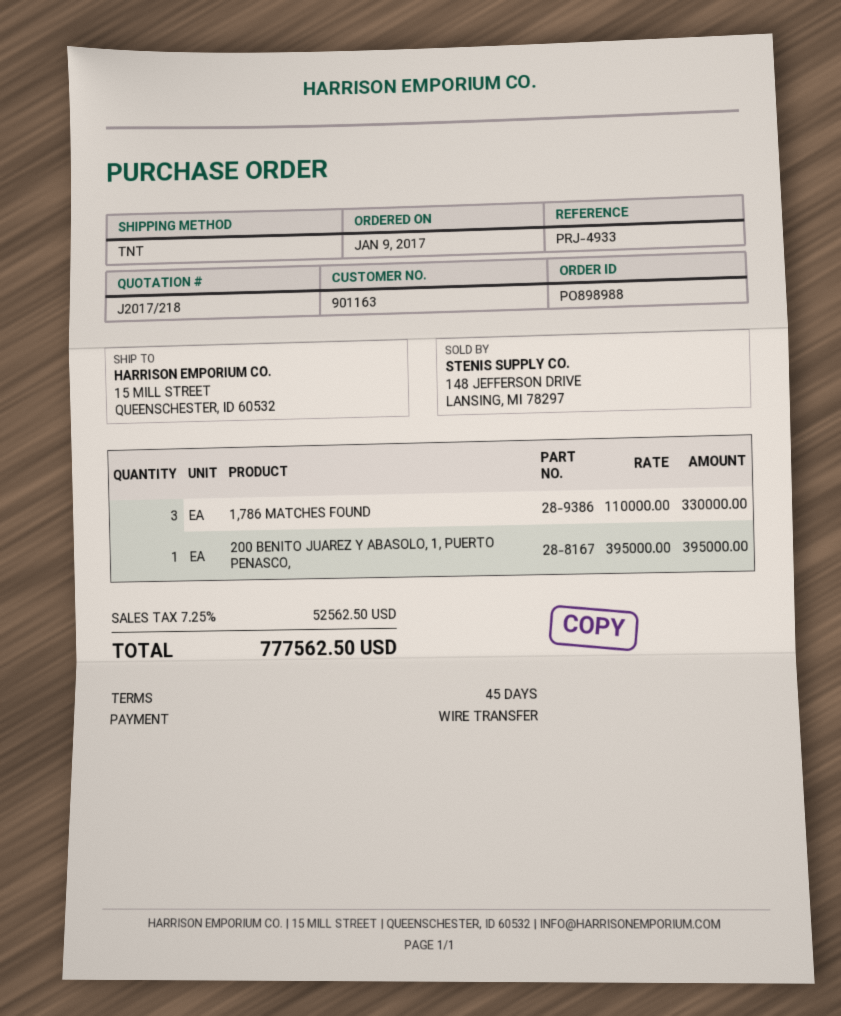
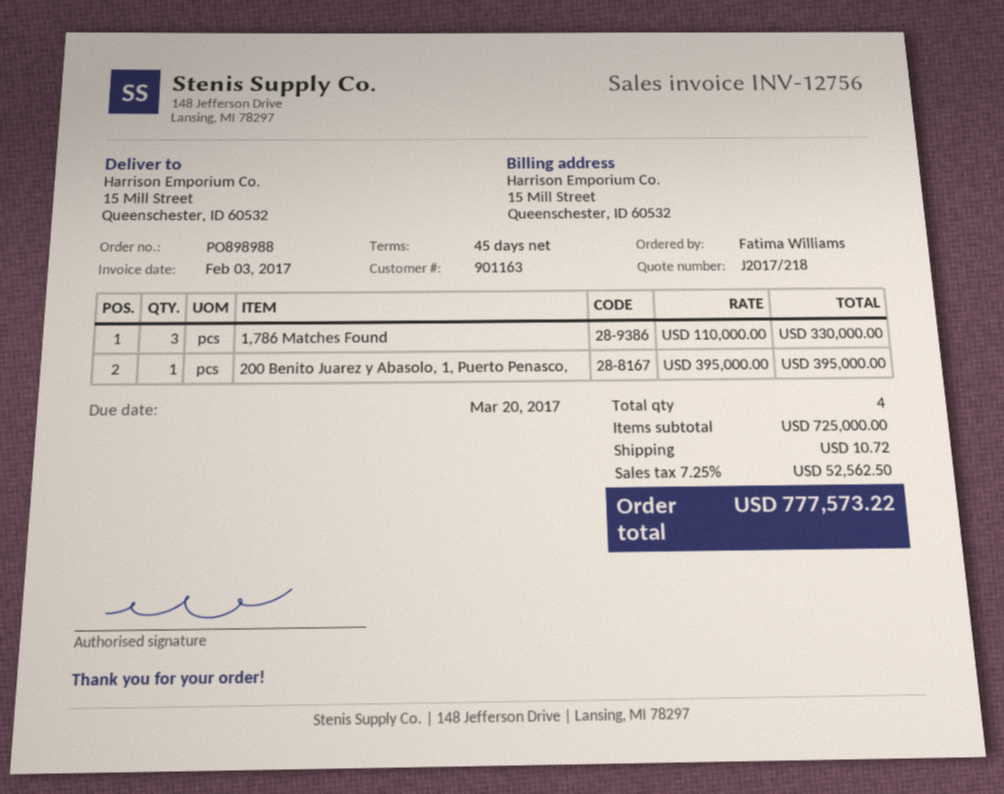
shipping: none -> 10.72
total: 777562.50 -> 777573.22

